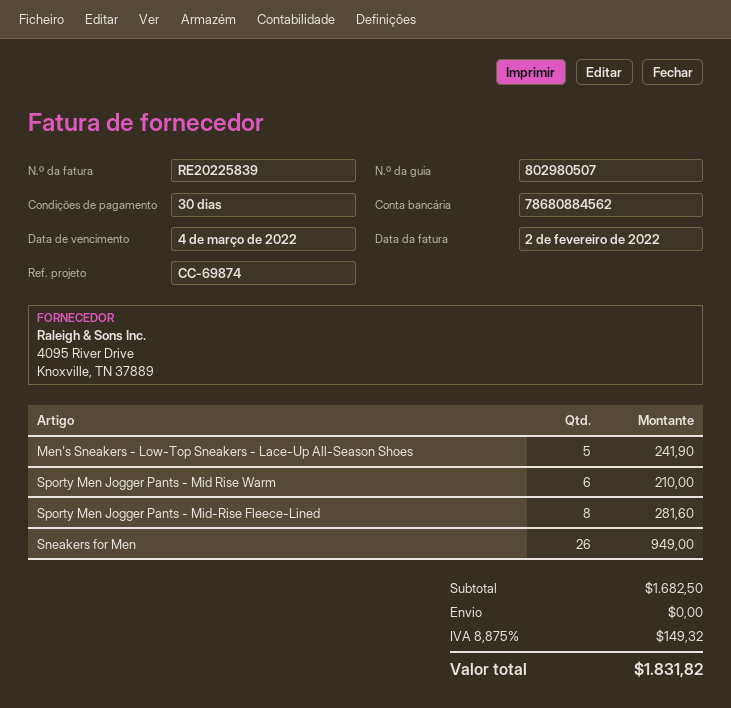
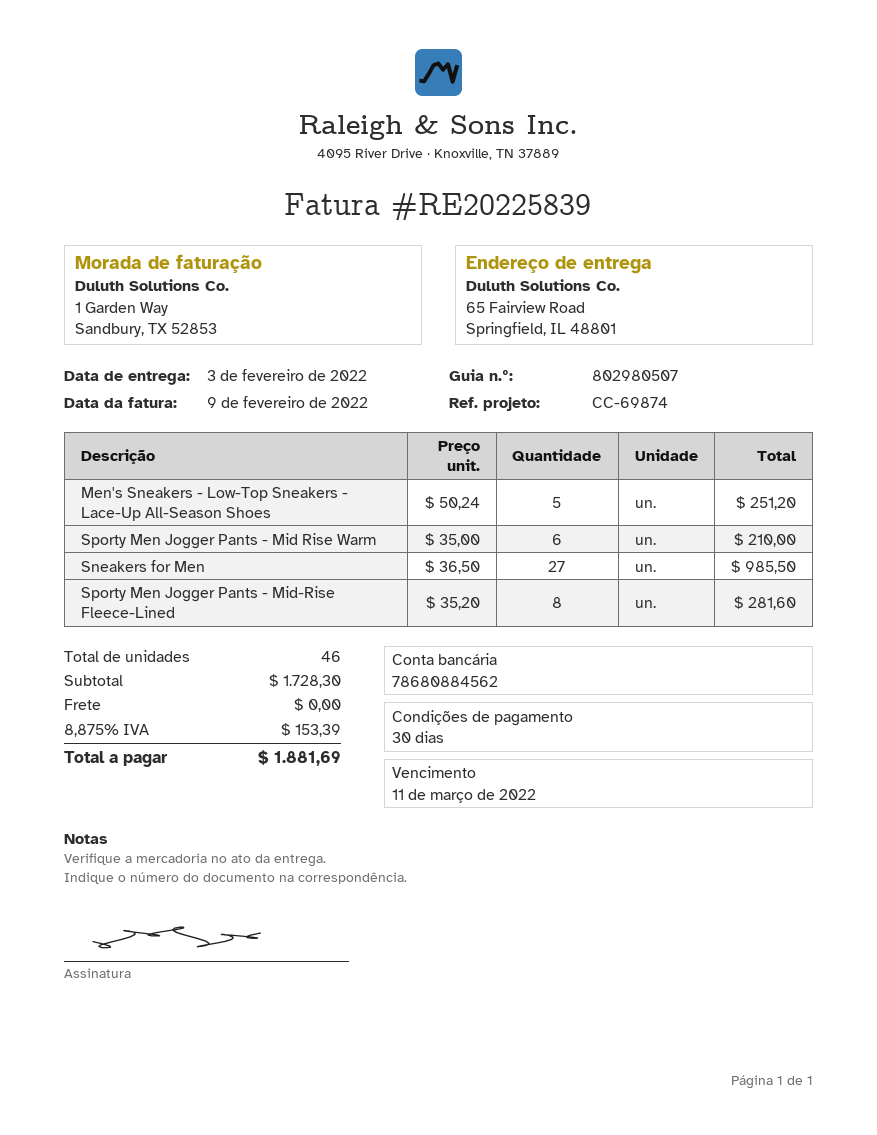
invoice date: 2022-02-02 -> 2022-02-09
due date: 2022-03-04 -> 2022-03-11
Men's Sneakers - Low-Top Sneakers - Lace-Up All-Season Shoes: 5 for 241.90 -> 5 for 251.20
Sneakers for Men: 26 for 949.00 -> 27 for 985.50
subtotal: 1682.50 -> 1728.30
tax: 8.875% = 149.32 -> 8.875% = 153.39
total: 1831.82 -> 1881.69

